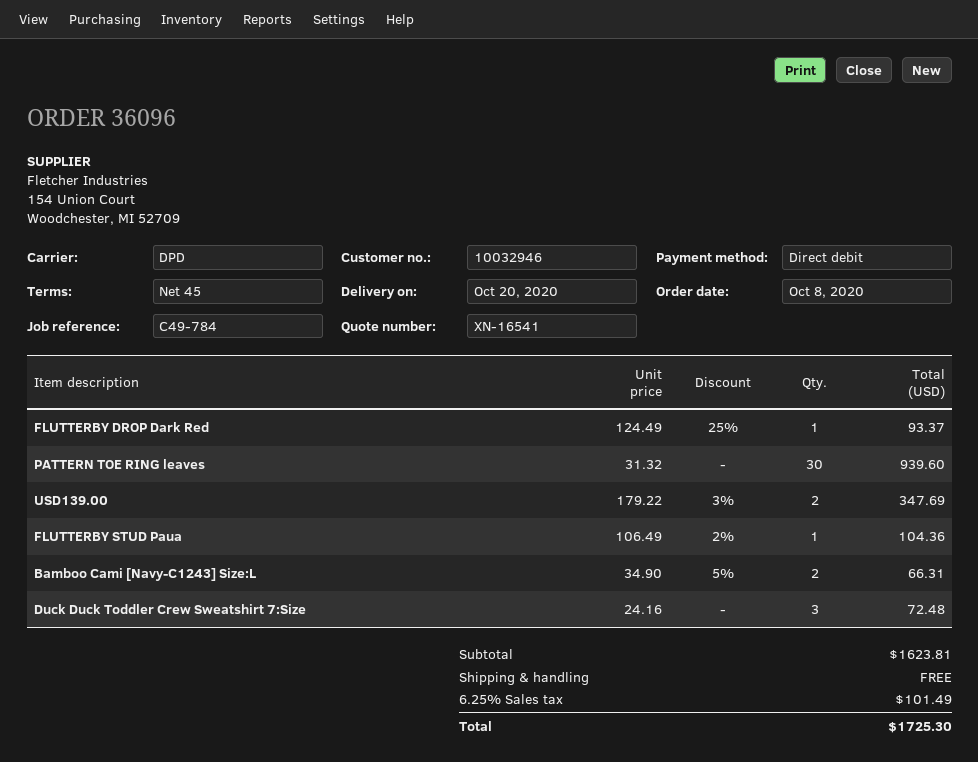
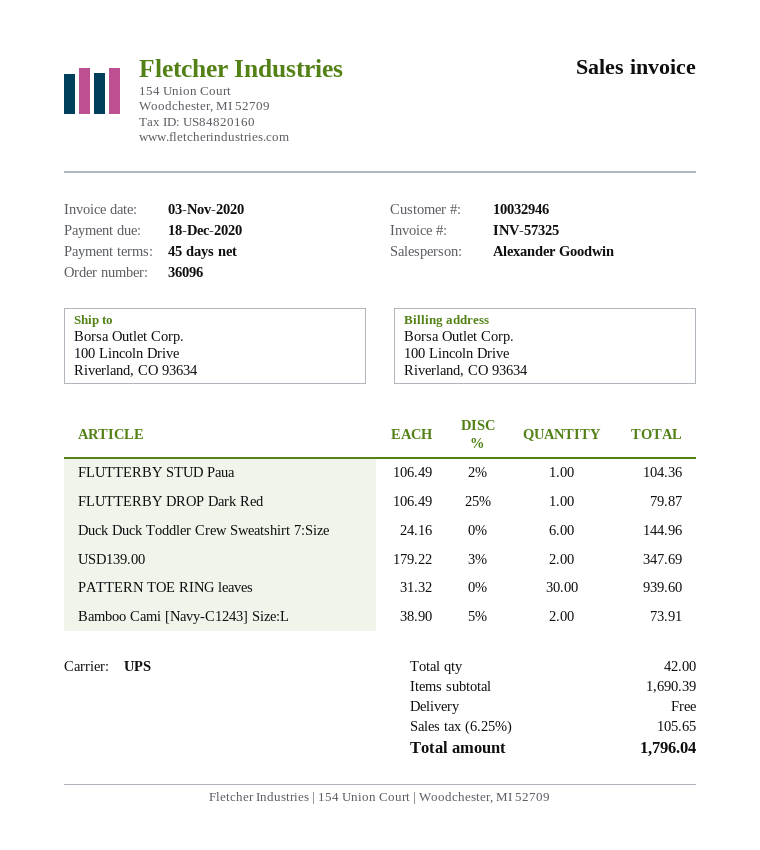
shipping method: DPD -> UPS
FLUTTERBY DROP Dark Red: 1 x 124.49 - 25% = 93.37 -> 1 x 106.49 - 25% = 79.87
Bamboo Cami [Navy-C1243] Size:L: 2 x 34.90 - 5% = 66.31 -> 2 x 38.90 - 5% = 73.91
Duck Duck Toddler Crew Sweatshirt 7:Size: 3 x 24.16 = 72.48 -> 6 x 24.16 = 144.96
subtotal: 1623.81 -> 1690.39
tax: 6.25% = 101.49 -> 6.25% = 105.65
total: 1725.30 -> 1796.04

